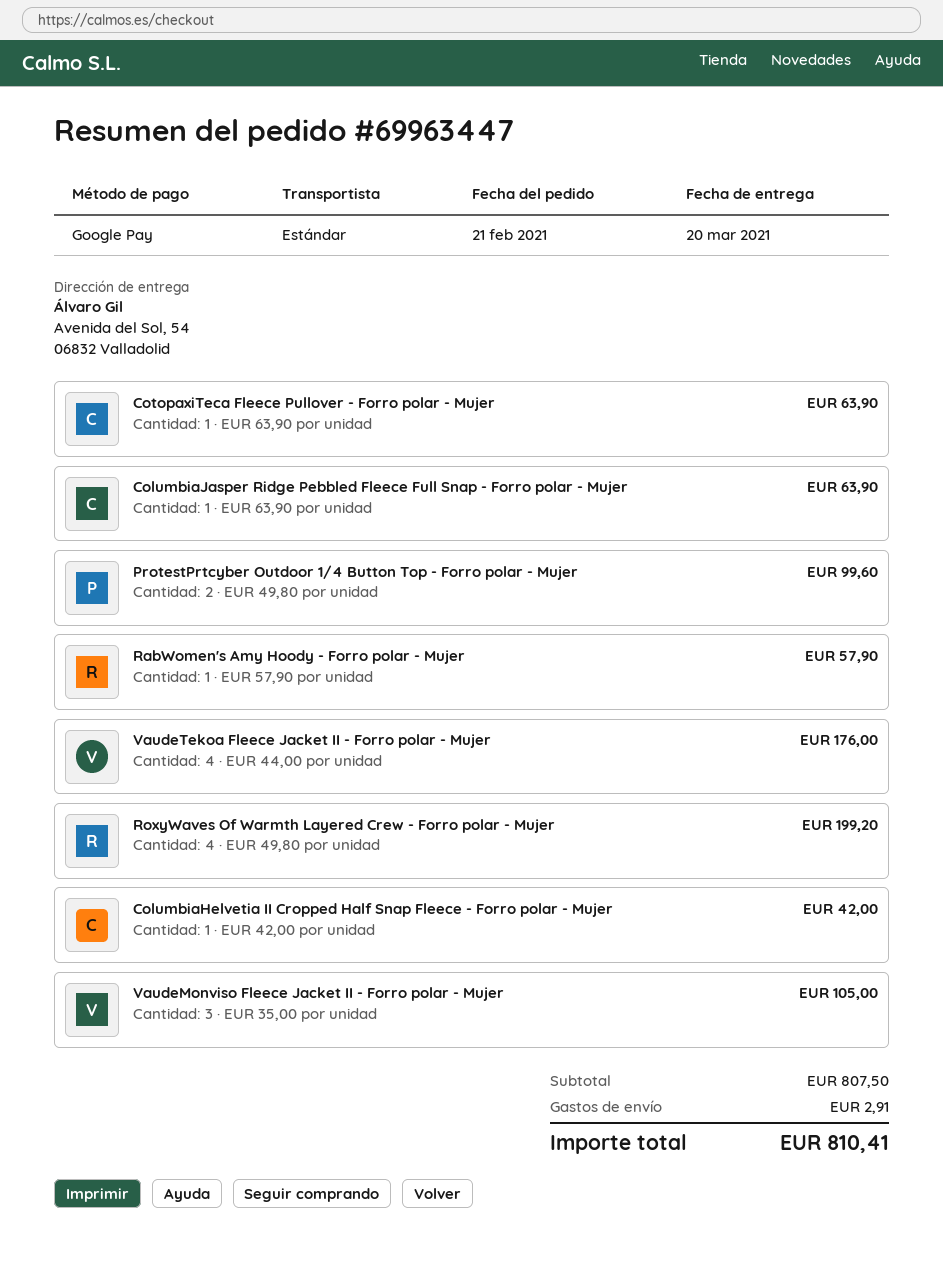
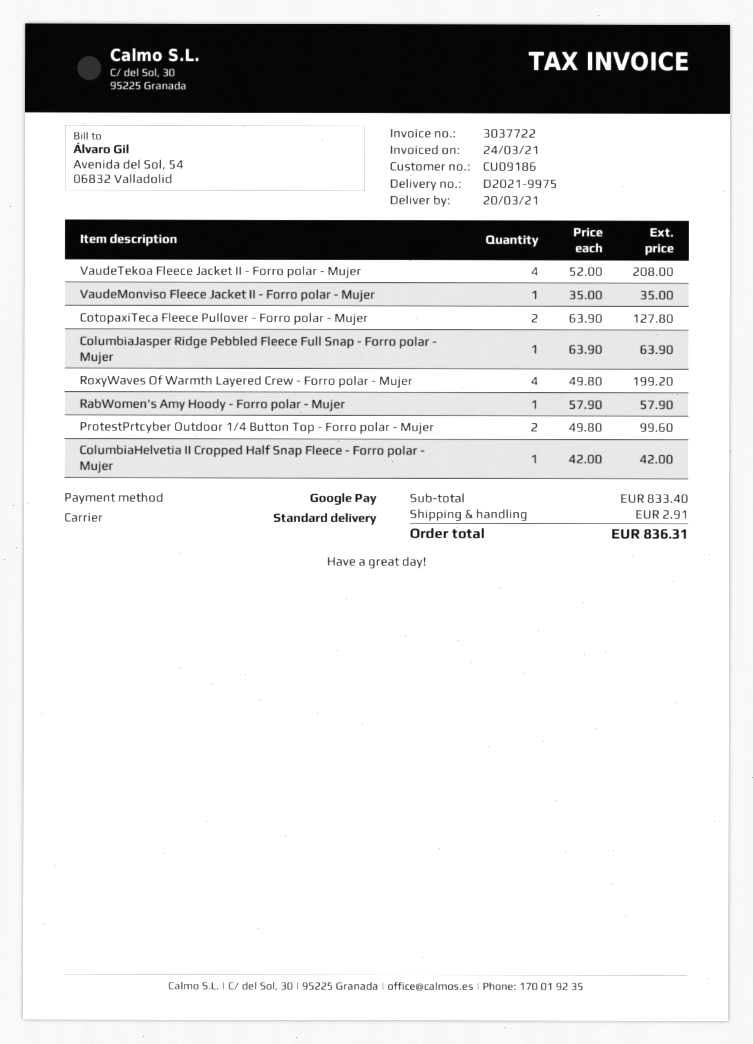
CotopaxiTeca Fleece Pullover - Forro polar - Mujer: 1 x 63.90 = 63.90 -> 2 x 63.90 = 127.80
VaudeTekoa Fleece Jacket II - Forro polar - Mujer: 4 x 44.00 = 176.00 -> 4 x 52.00 = 208.00
VaudeMonviso Fleece Jacket II - Forro polar - Mujer: 3 x 35.00 = 105.00 -> 1 x 35.00 = 35.00
subtotal: 807.50 -> 833.40
total: 810.41 -> 836.31

